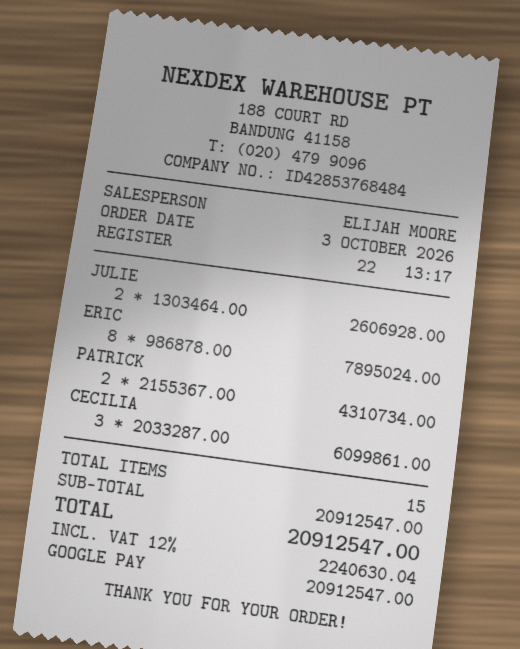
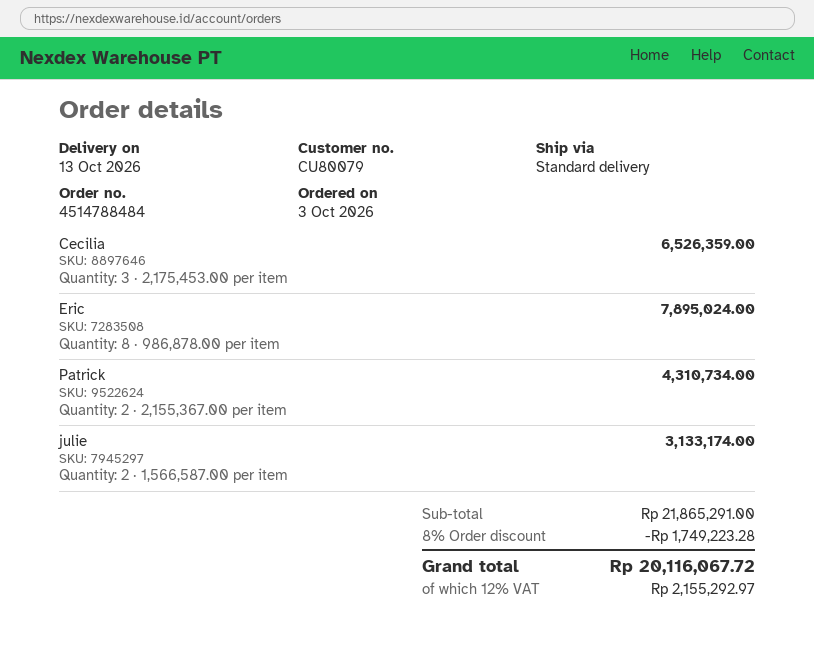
JULIE: 2 x 1303464.00 = 2606928.00 -> 2 x 1566587.00 = 3133174.00
CECILIA: 3 x 2033287.00 = 6099861.00 -> 3 x 2175453.00 = 6526359.00
subtotal: 20912547.00 -> 21865291.00
discount: none -> 8% = 1749223.28
tax: 12% = 2240630.04 -> 12% = 2155292.97
total: 20912547.00 -> 20116067.72

